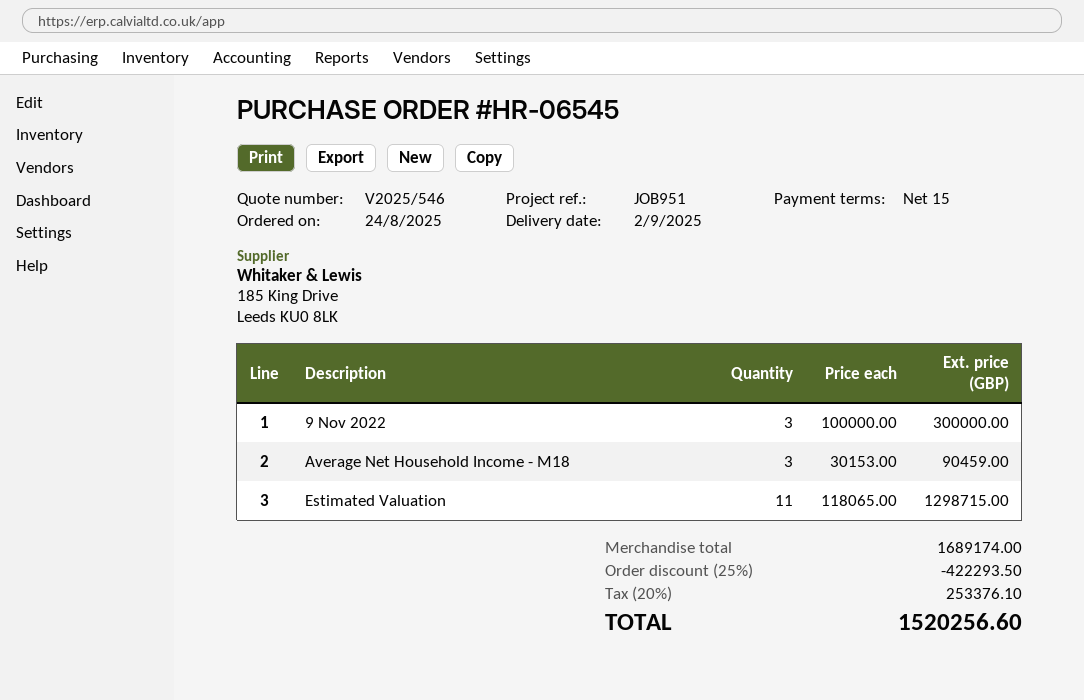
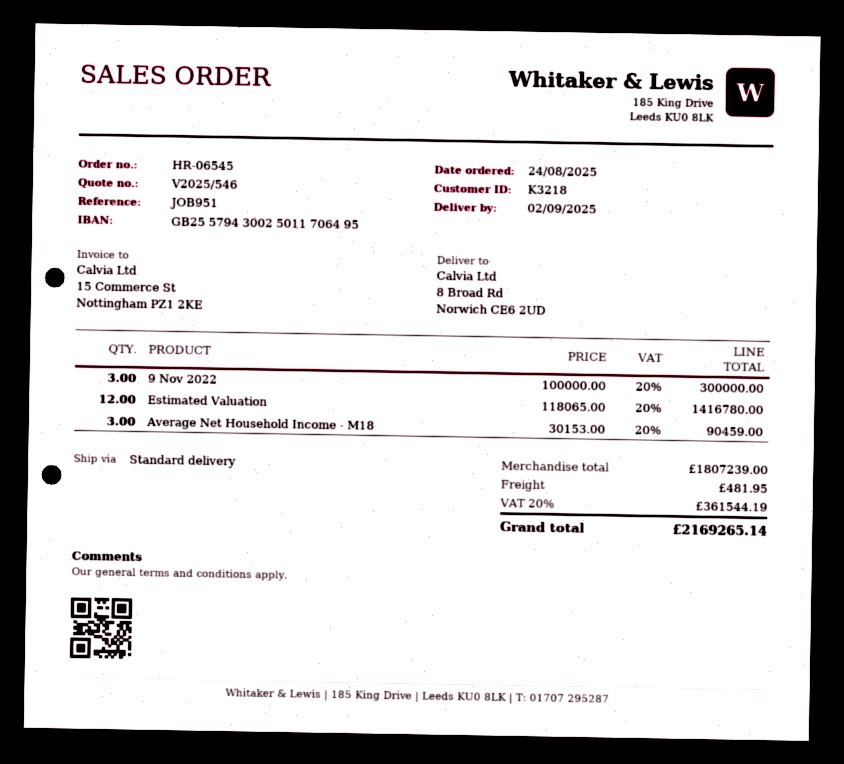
Estimated Valuation: 11 x 118065.00 = 1298715.00 -> 12 x 118065.00 = 1416780.00
subtotal: 1689174.00 -> 1807239.00
discount: 25% = 422293.50 -> none
shipping: none -> 481.95
tax: 20% = 253376.10 -> 20% = 361544.19
total: 1520256.60 -> 2169265.14

